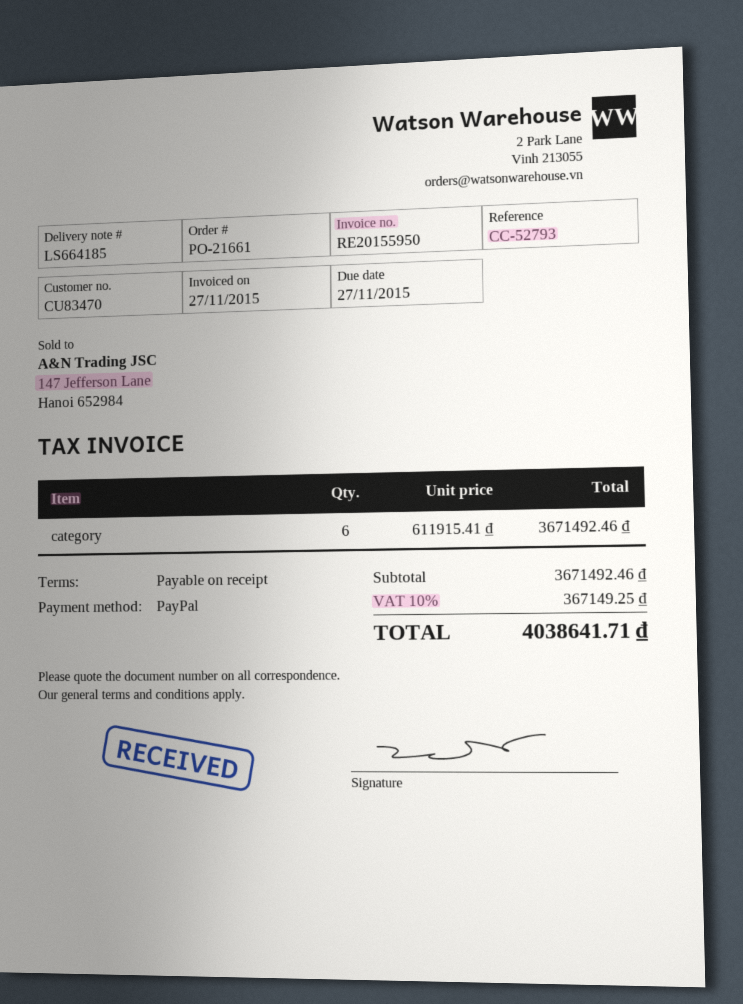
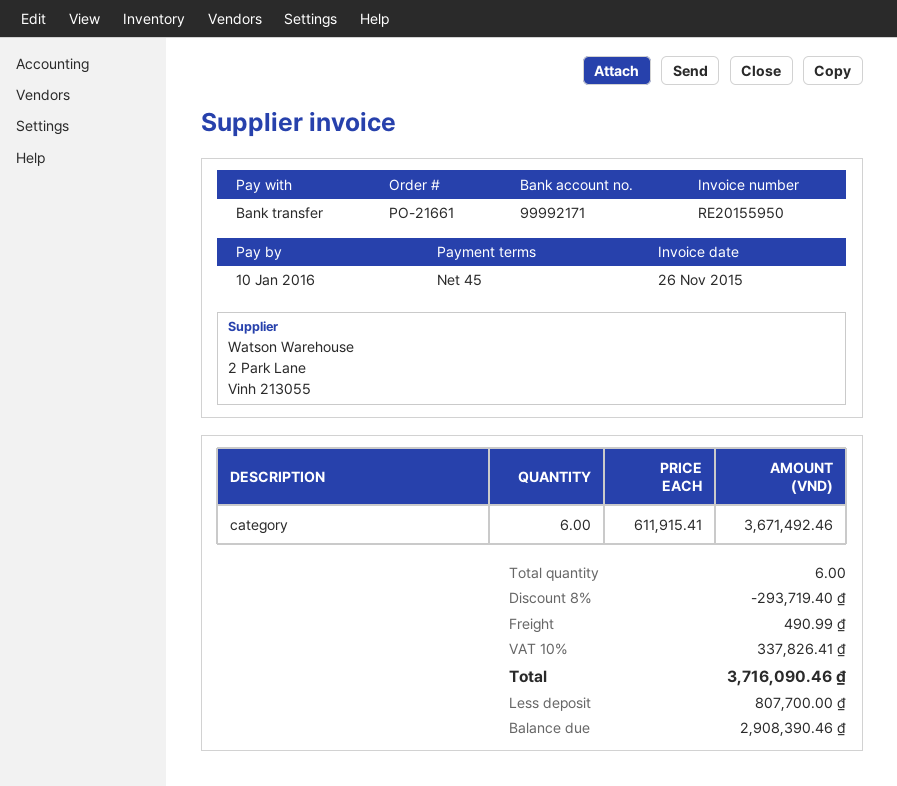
invoice date: 2015-11-27 -> 2015-11-26
payment terms: on receipt -> 45 days
due date: 2015-11-27 -> 2016-01-10
payment method: PayPal -> bank transfer
discount: none -> 8% = 293719.40
shipping: none -> 490.99
tax: 10% = 367149.25 -> 10% = 337826.41
total: 4038641.71 -> 3716090.46

